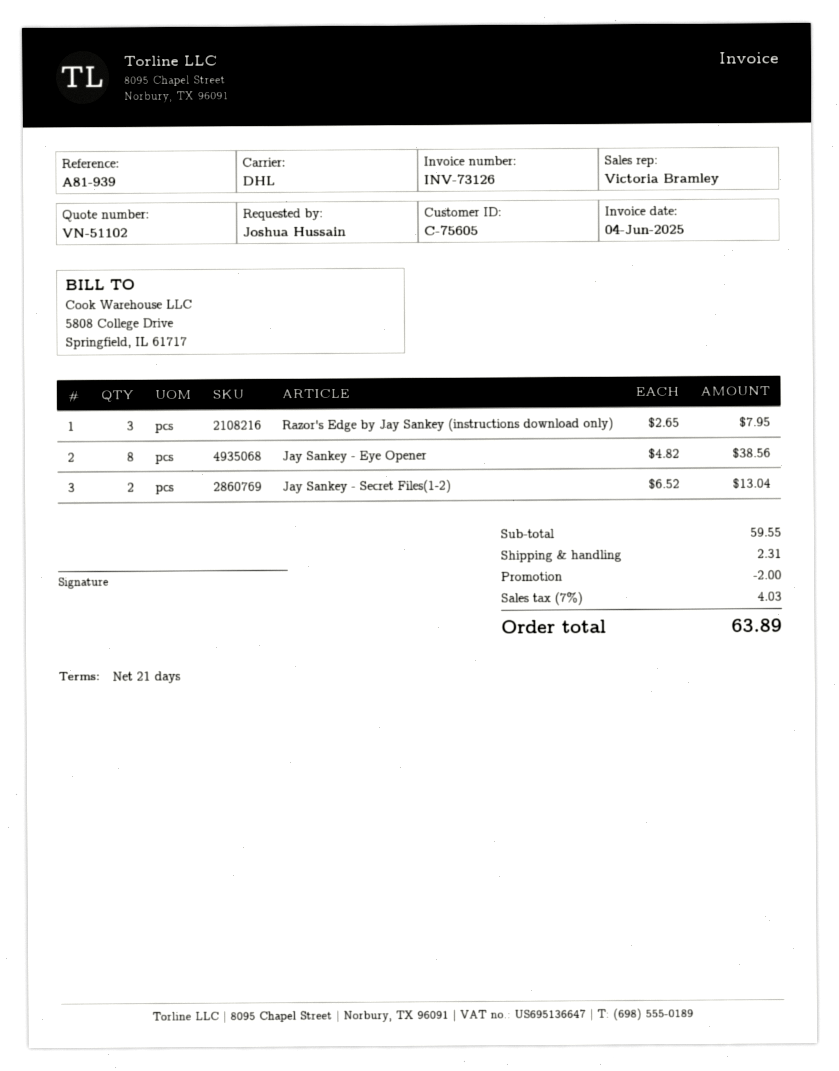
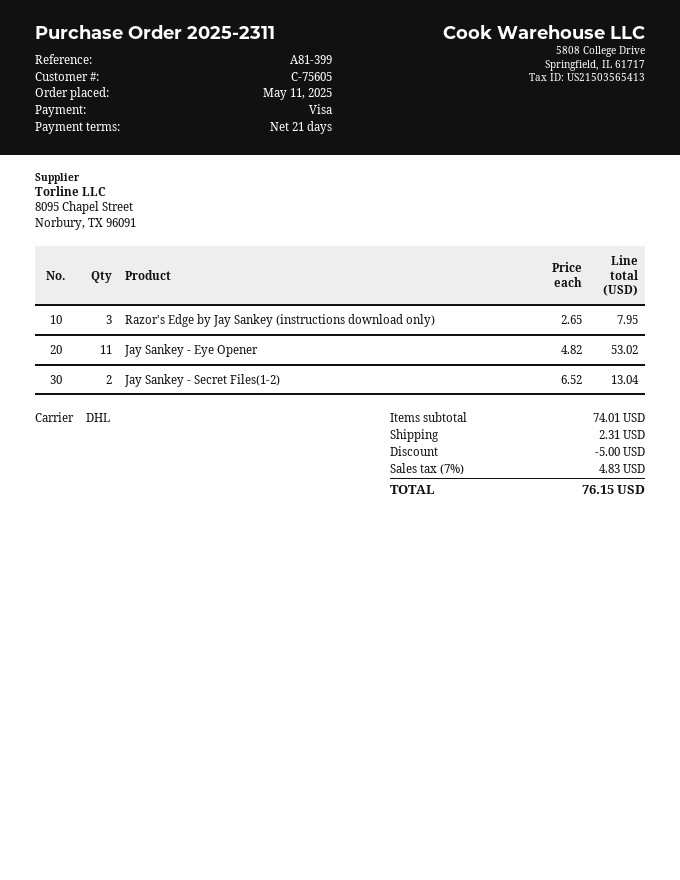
reference: A81-939 -> A81-399
Jay Sankey - Eye Opener: 8 x 4.82 = 38.56 -> 11 x 4.82 = 53.02
subtotal: 59.55 -> 74.01
discount: 2.00 -> 5.00
tax: 7% = 4.03 -> 7% = 4.83
total: 63.89 -> 76.15

